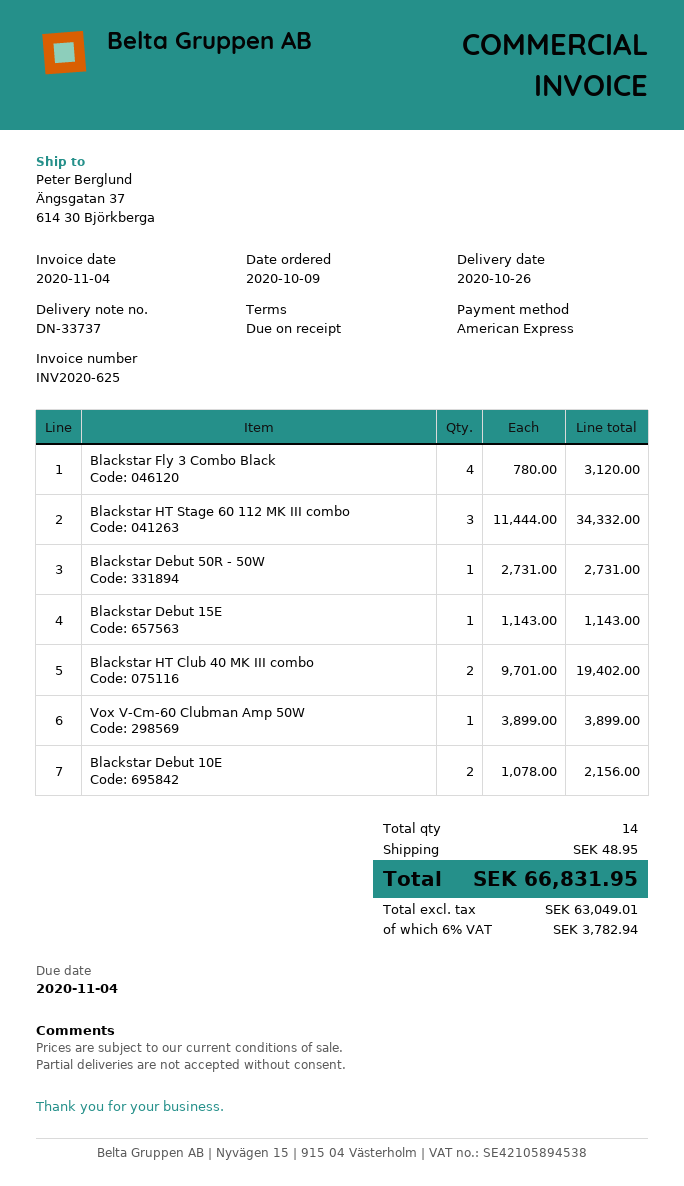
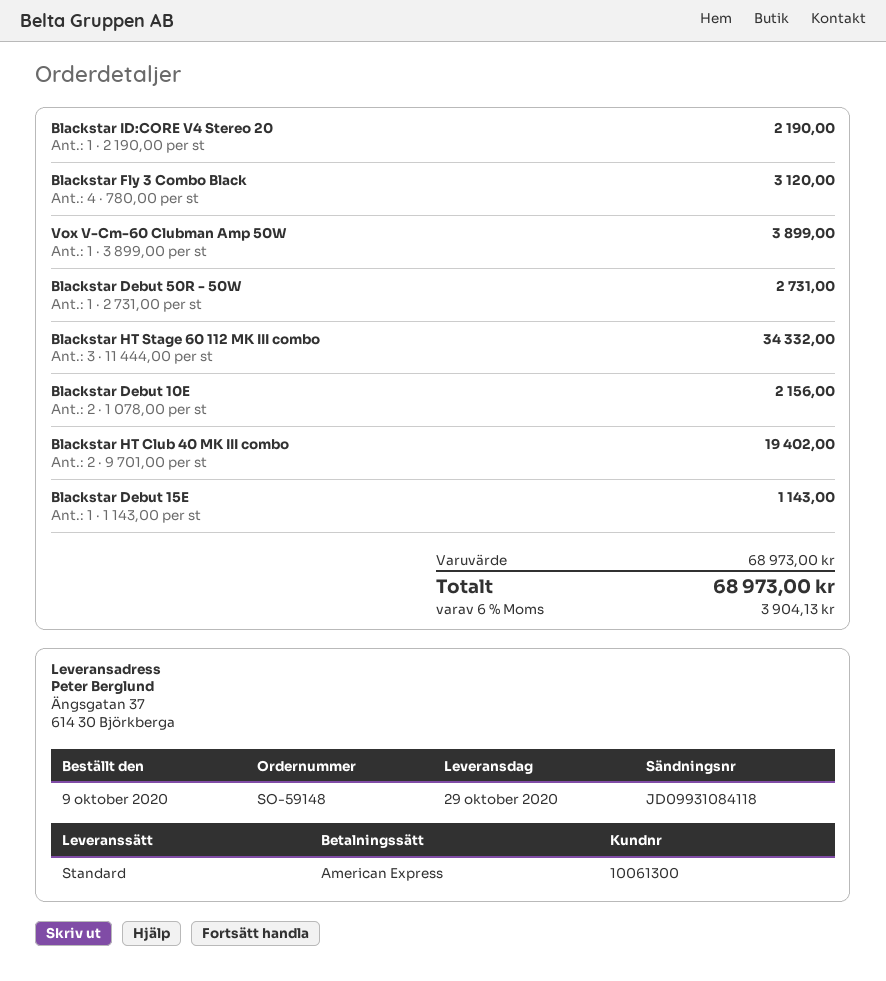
delivery date: 2020-10-26 -> 2020-10-29
Blackstar ID:CORE V4 Stereo 20: none -> 1 x 2190.00 = 2190.00
shipping: 48.95 -> none
tax: 6% = 3782.94 -> 6% = 3904.13
total: 66831.95 -> 68973.00

